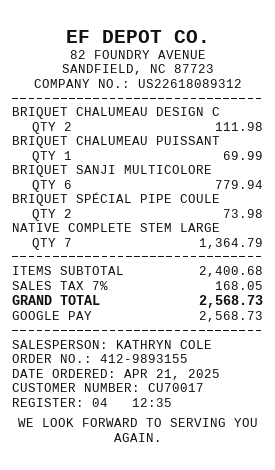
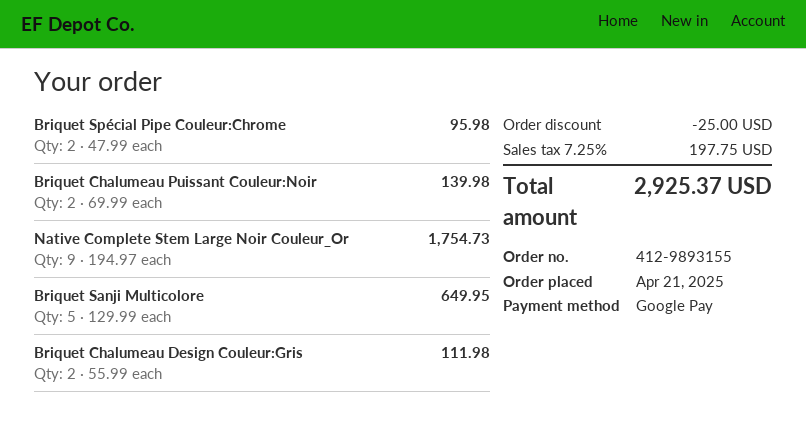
BRIQUET CHALUMEAU PUISSANT: 1 for 69.99 -> 2 for 139.98
BRIQUET SANJI MULTICOLORE: 6 for 779.94 -> 5 for 649.95
BRIQUET SPÉCIAL PIPE COULE: 2 for 73.98 -> 2 for 95.98
NATIVE COMPLETE STEM LARGE: 7 for 1364.79 -> 9 for 1754.73
discount: none -> 25.00
tax: 7% = 168.05 -> 7.25% = 197.75
total: 2568.73 -> 2925.37

